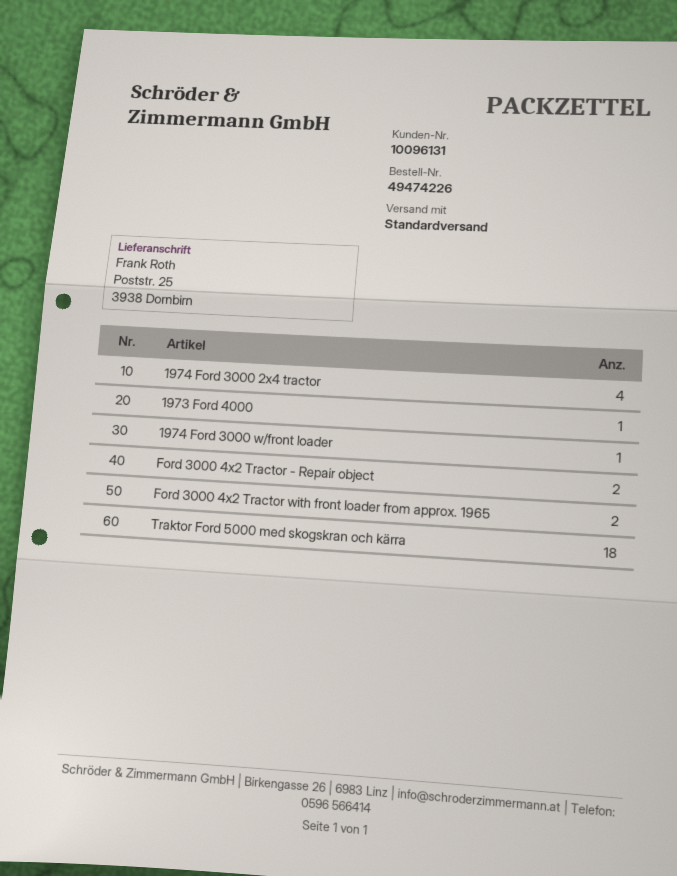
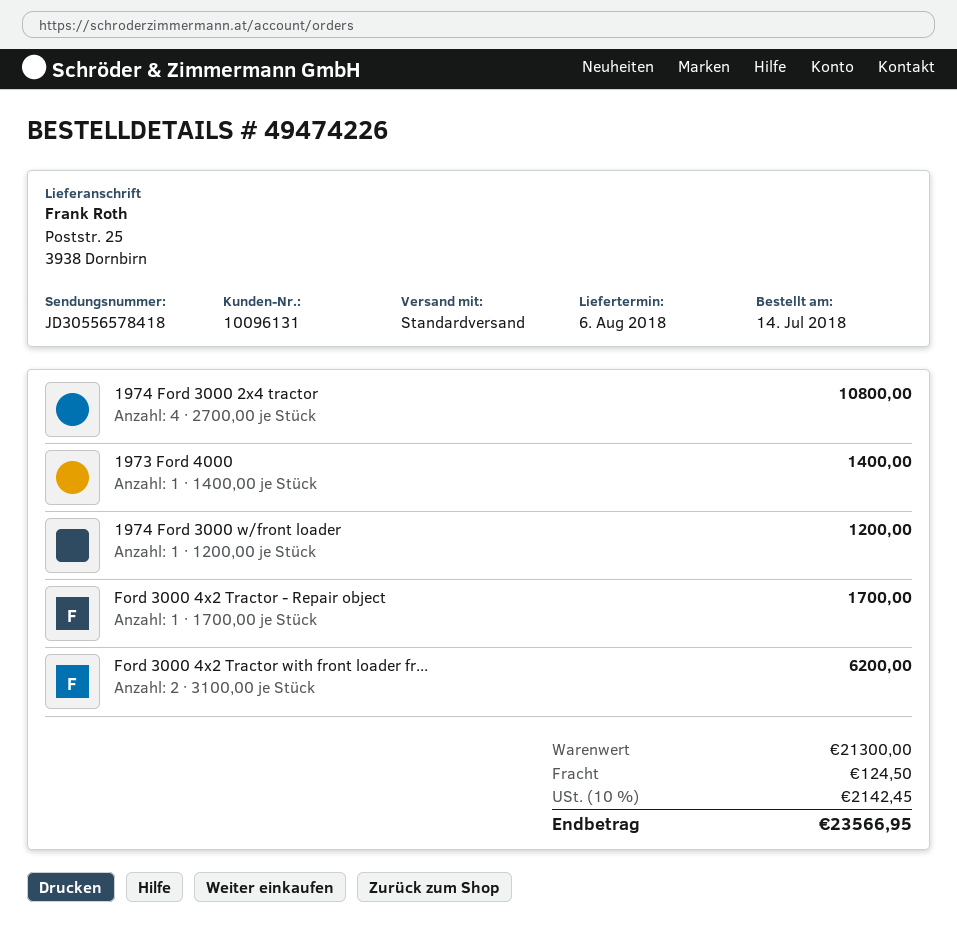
Ford 3000 4x2 Tractor - Repair object: 2 -> 1
Traktor Ford 5000 med skogskran och kärra: 18 -> none

